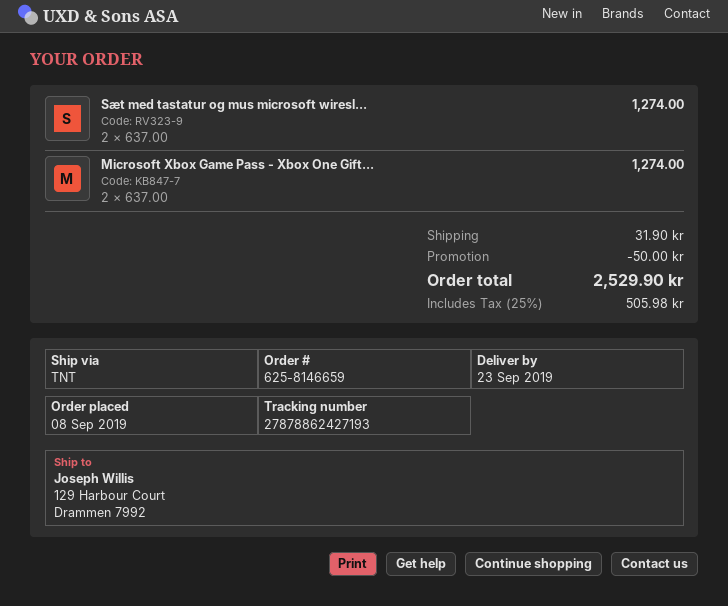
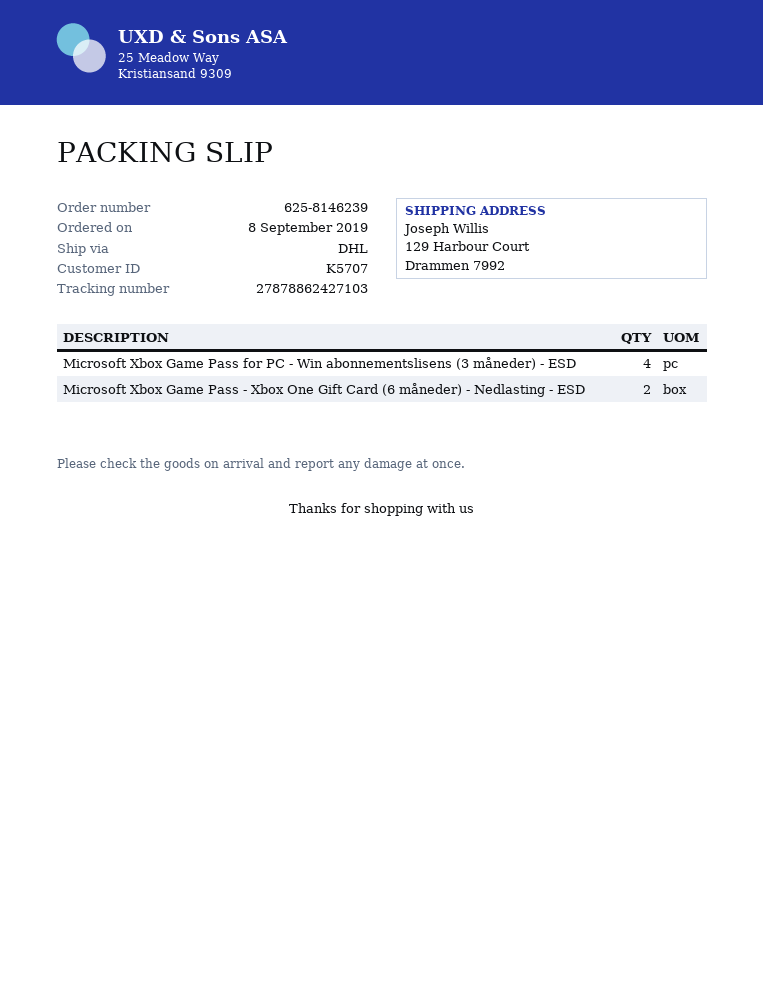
order number: 625-8146659 -> 625-8146239
shipping method: TNT -> DHL
tracking number: 27878862427193 -> 27878862427103
Sæt med tastatur og mus microsoft wiresl...: 2 -> none
Microsoft Xbox Game Pass for PC - Win abonnementslisens (3 måneder) - ESD: none -> 4

